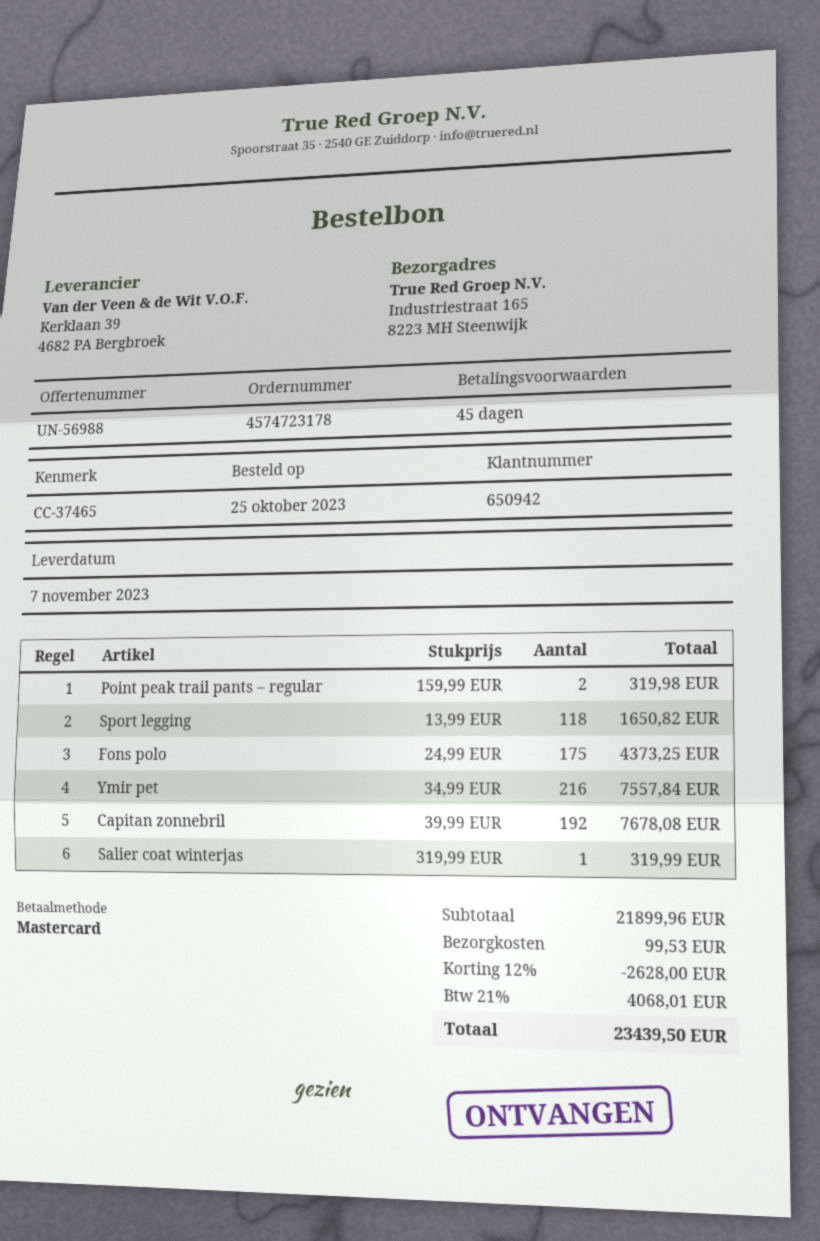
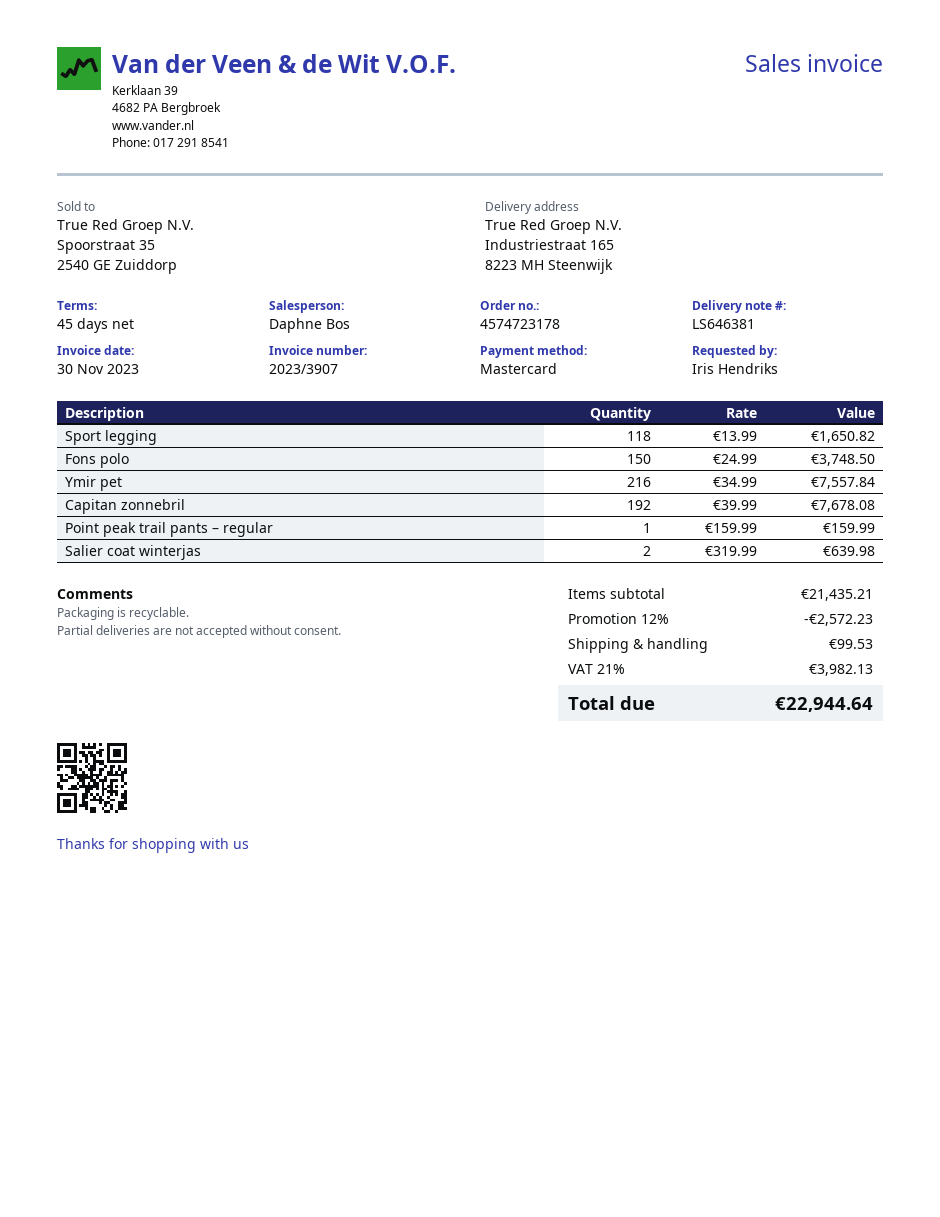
Point peak trail pants – regular: 2 x 159.99 = 319.98 -> 1 x 159.99 = 159.99
Fons polo: 175 x 24.99 = 4373.25 -> 150 x 24.99 = 3748.50
Salier coat winterjas: 1 x 319.99 = 319.99 -> 2 x 319.99 = 639.98
subtotal: 21899.96 -> 21435.21
discount: 12% = 2628.00 -> 12% = 2572.23
tax: 21% = 4068.01 -> 21% = 3982.13
total: 23439.50 -> 22944.64

